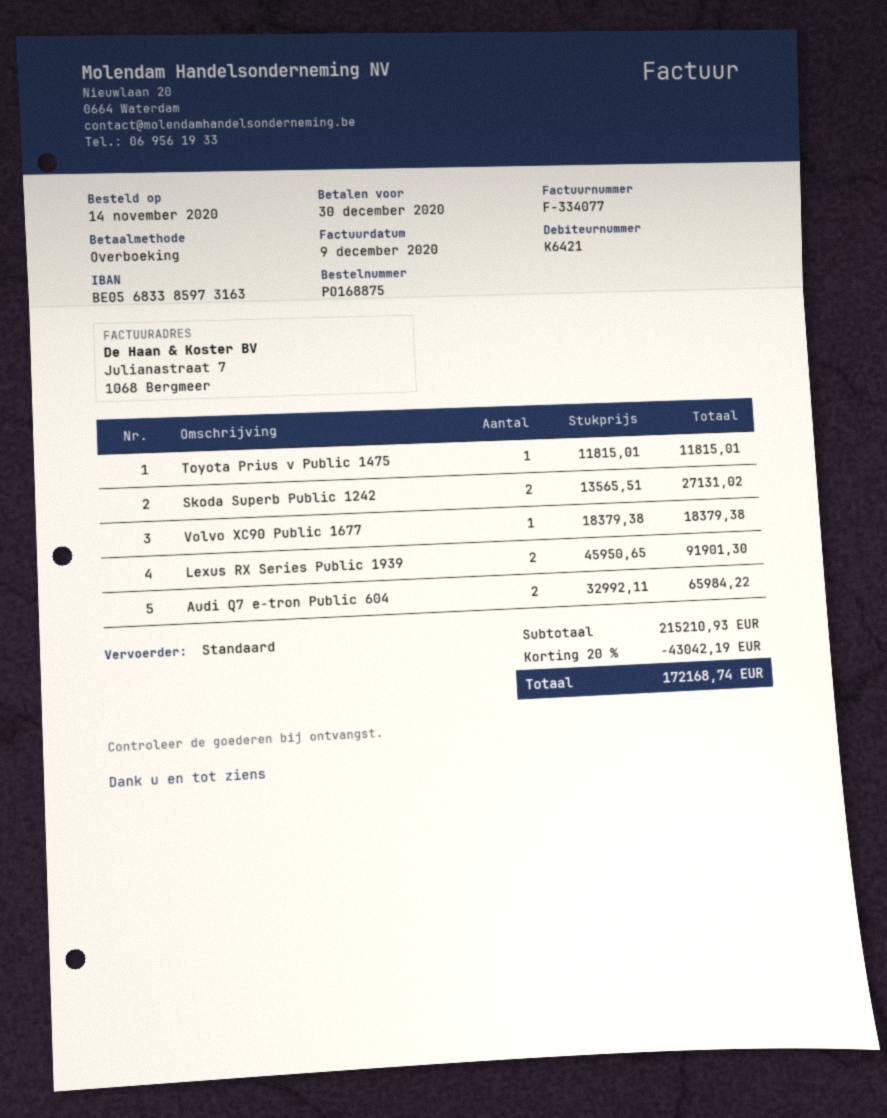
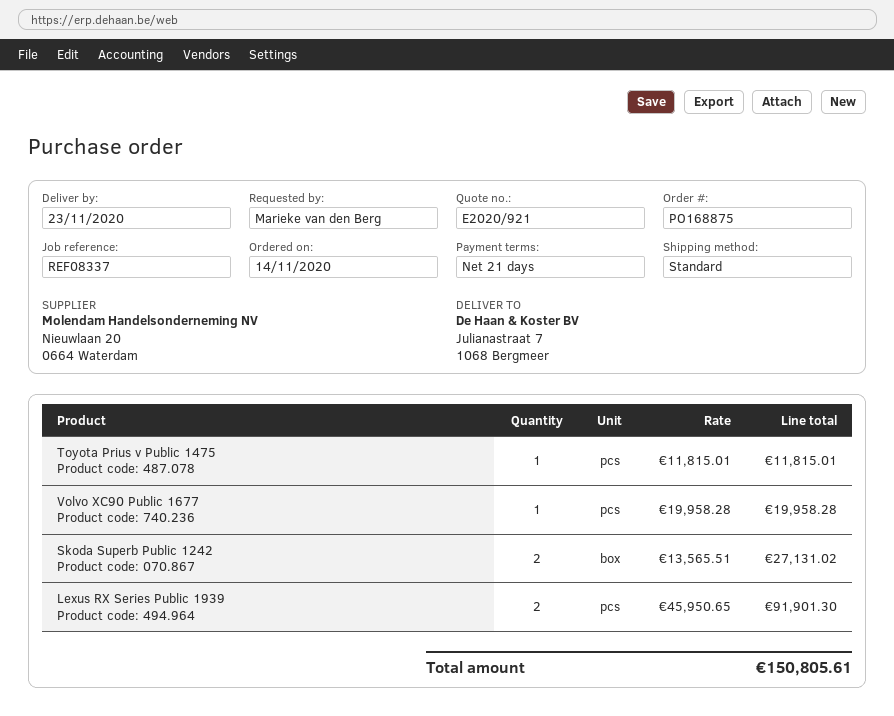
Volvo XC90 Public 1677: 1 x 18379.38 = 18379.38 -> 1 x 19958.28 = 19958.28
Audi Q7 e-tron Public 604: 2 x 32992.11 = 65984.22 -> none
discount: 20% = 43042.19 -> none
total: 172168.74 -> 150805.61

